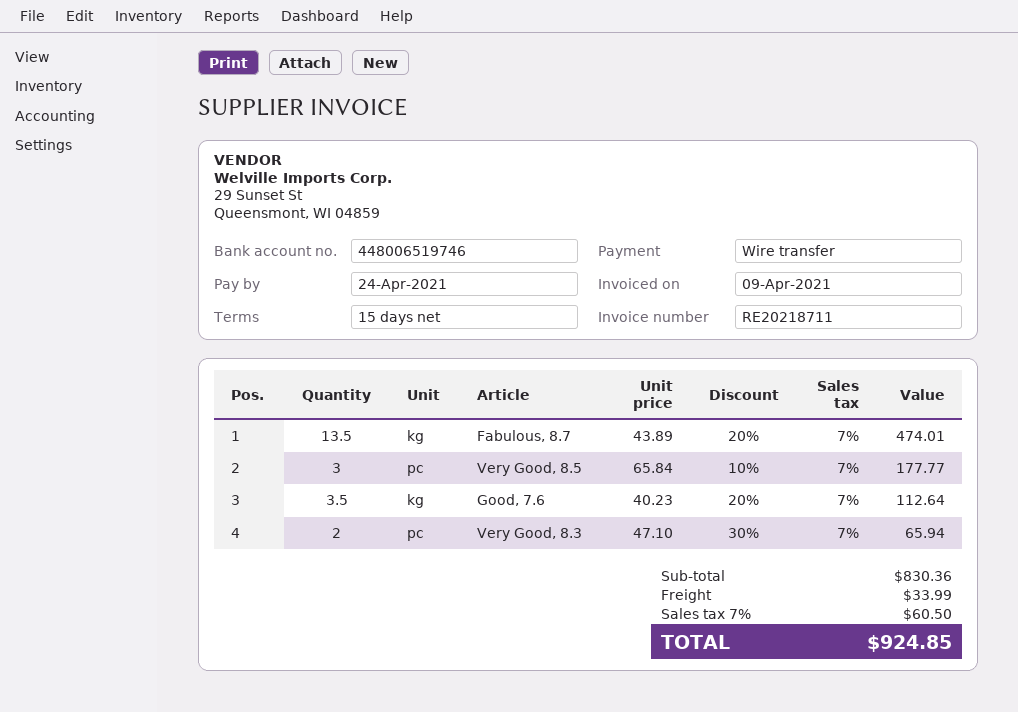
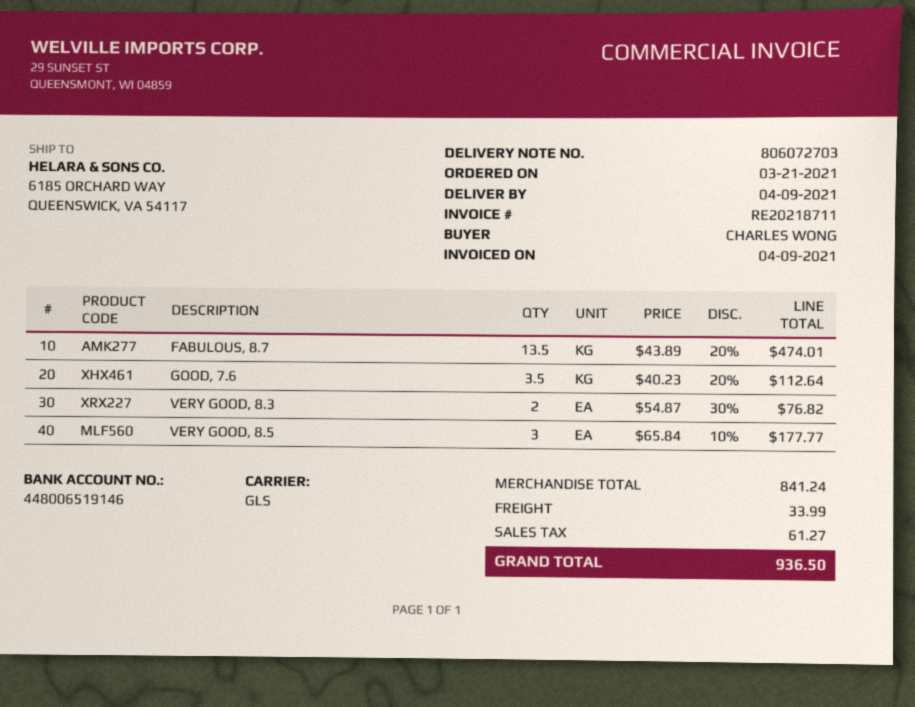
bank account: 448006519746 -> 448006519146
Very Good, 8.3: 2 x 47.10 - 30% = 65.94 -> 2 x 54.87 - 30% = 76.82
subtotal: 830.36 -> 841.24
tax: 60.50 -> 61.27
total: 924.85 -> 936.50

